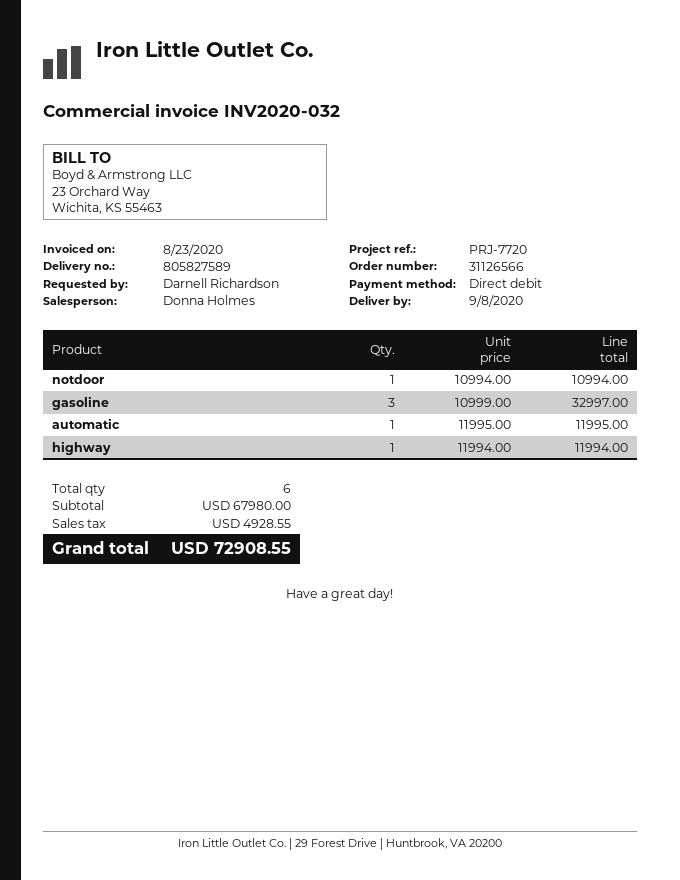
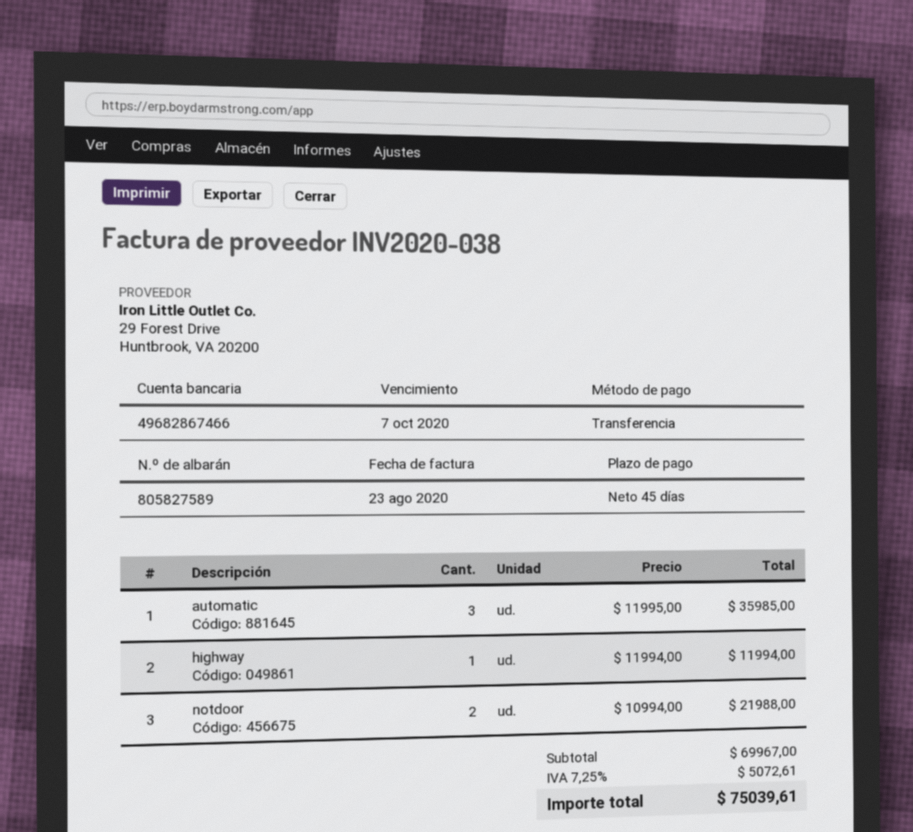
invoice number: INV2020-032 -> INV2020-038
payment method: direct debit -> bank transfer
notdoor: 1 x 10994.00 = 10994.00 -> 2 x 10994.00 = 21988.00
gasoline: 3 x 10999.00 = 32997.00 -> none
automatic: 1 x 11995.00 = 11995.00 -> 3 x 11995.00 = 35985.00
subtotal: 67980.00 -> 69967.00
tax: 4928.55 -> 5072.61
total: 72908.55 -> 75039.61

